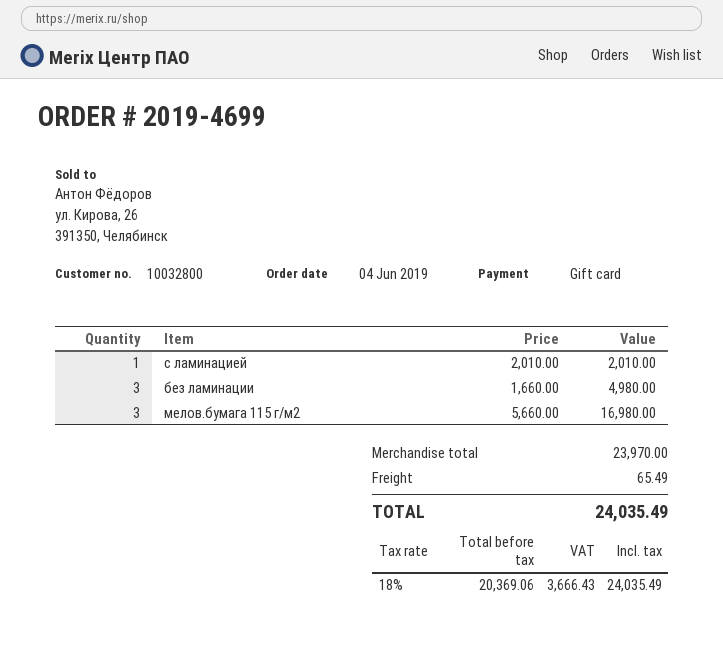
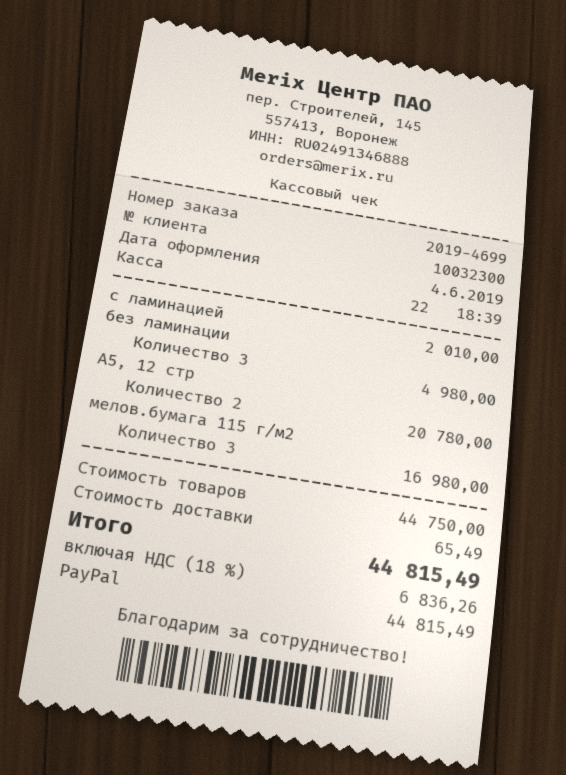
customer number: 10032800 -> 10032300
payment method: gift card -> PayPal
А5, 12 стр: none -> 2 for 20780.00
subtotal: 23970.00 -> 44750.00
tax: 18% = 3666.43 -> 18% = 6836.26
total: 24035.49 -> 44815.49

